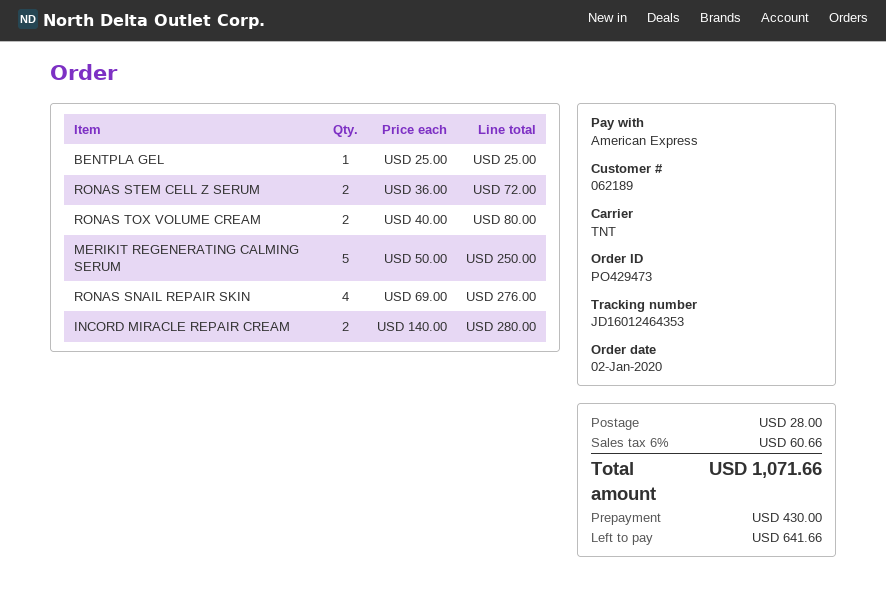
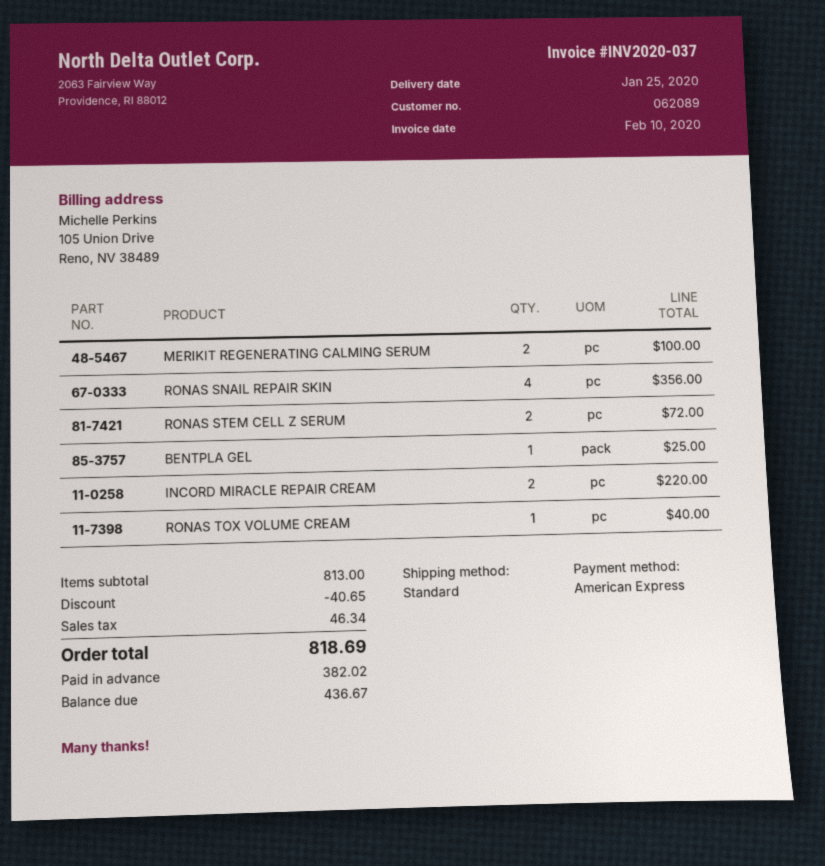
customer number: 062189 -> 062089
shipping method: TNT -> standard
RONAS TOX VOLUME CREAM: 2 for 80.00 -> 1 for 40.00
MERIKIT REGENERATING CALMING SERUM: 5 for 250.00 -> 2 for 100.00
RONAS SNAIL REPAIR SKIN: 4 for 276.00 -> 4 for 356.00
INCORD MIRACLE REPAIR CREAM: 2 for 280.00 -> 2 for 220.00
discount: none -> 40.65
shipping: 28.00 -> none
tax: 60.66 -> 46.34
total: 1071.66 -> 818.69
deposit: 430.00 -> 382.02
balance: 641.66 -> 436.67

